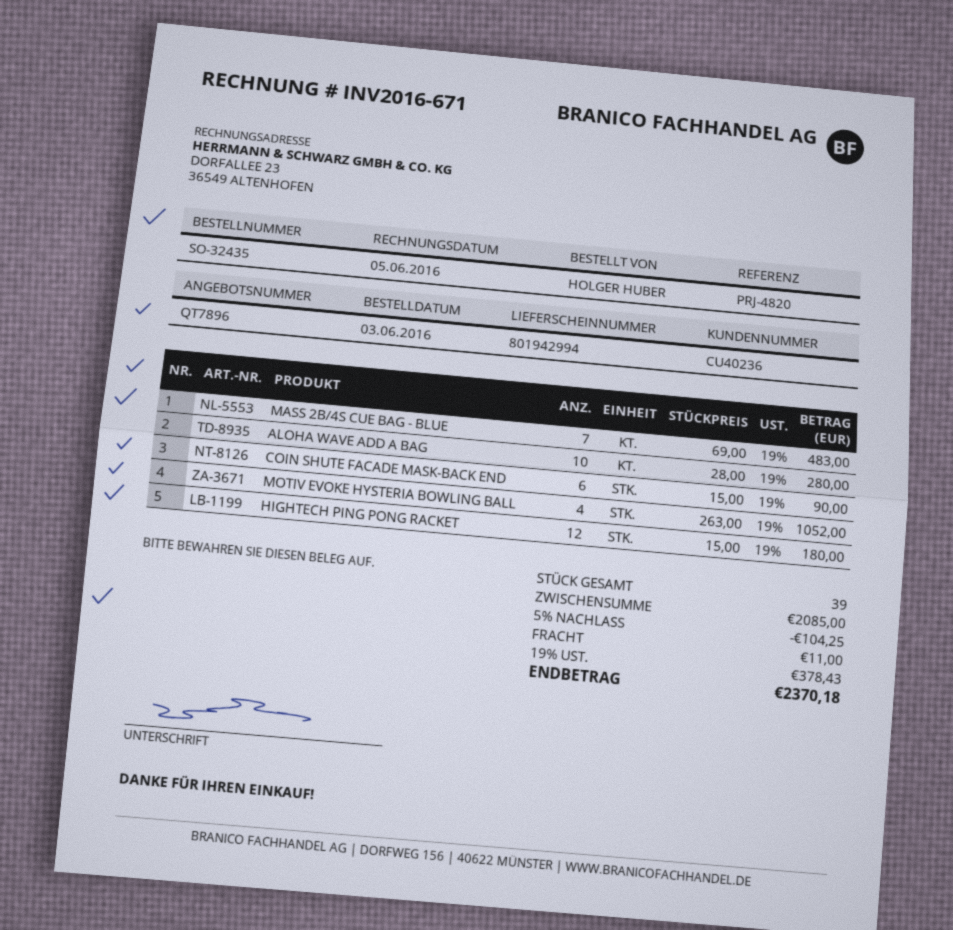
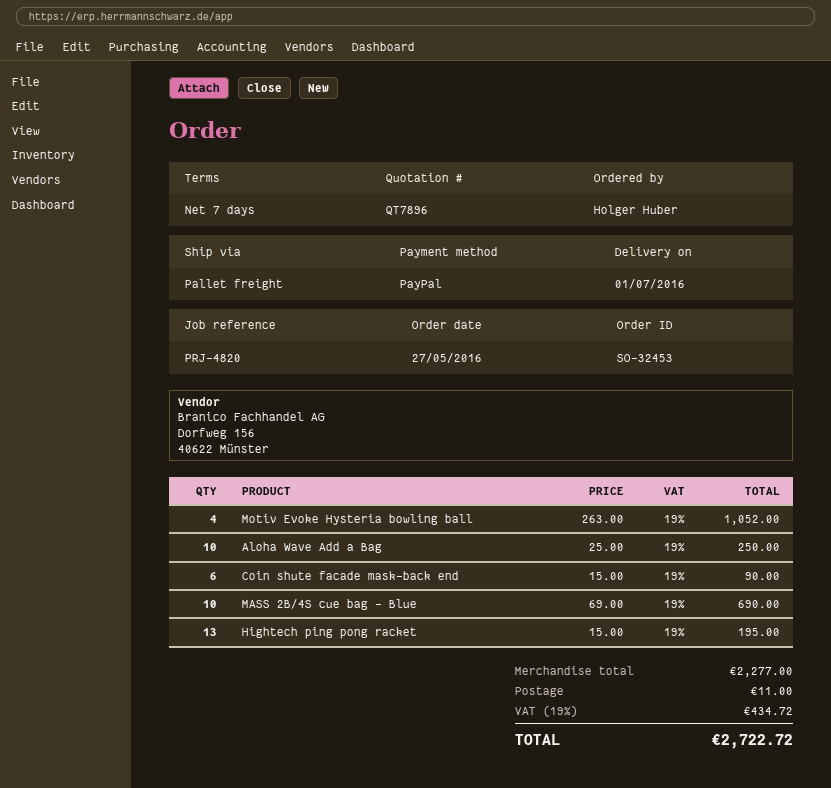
order number: SO-32435 -> SO-32453
order date: 2016-06-03 -> 2016-05-27
MASS 2B/4S CUE BAG - BLUE: 7 x 69.00 = 483.00 -> 10 x 69.00 = 690.00
ALOHA WAVE ADD A BAG: 10 x 28.00 = 280.00 -> 10 x 25.00 = 250.00
HIGHTECH PING PONG RACKET: 12 x 15.00 = 180.00 -> 13 x 15.00 = 195.00
subtotal: 2085.00 -> 2277.00
discount: 5% = 104.25 -> none
tax: 19% = 378.43 -> 19% = 434.72
total: 2370.18 -> 2722.72

